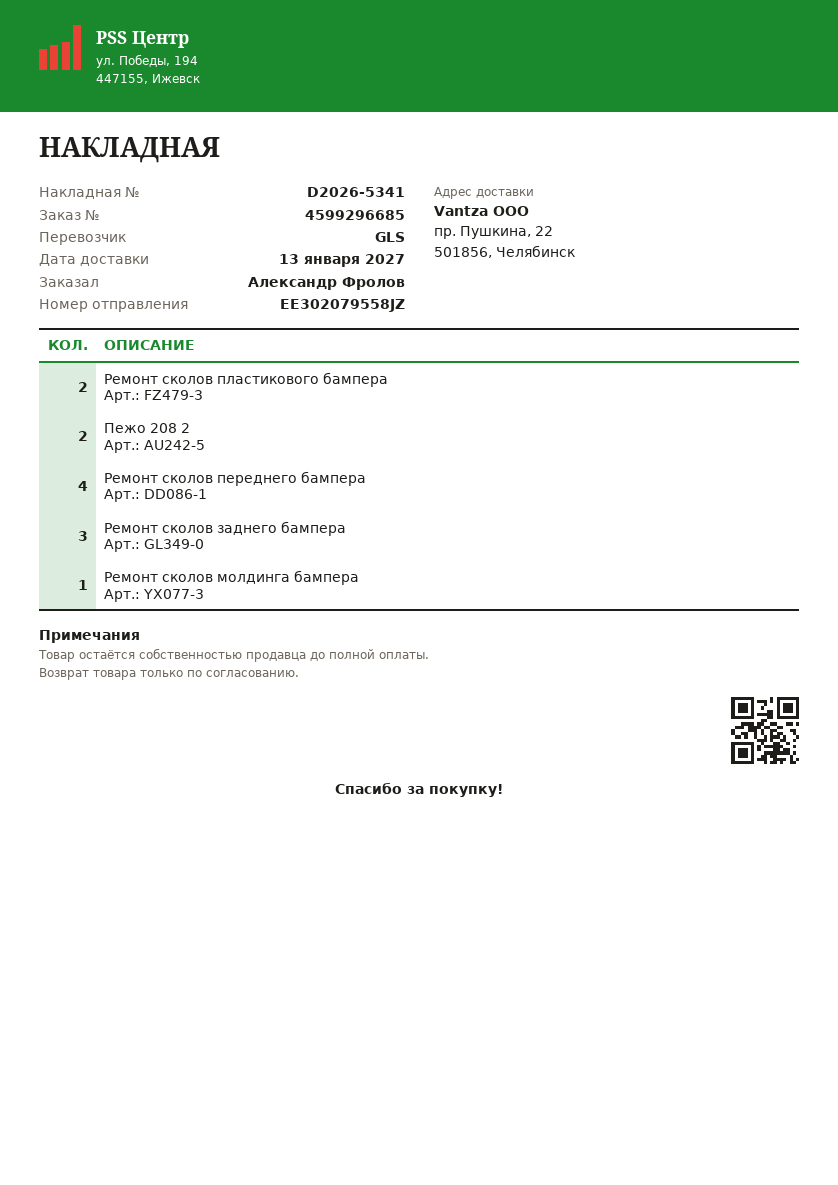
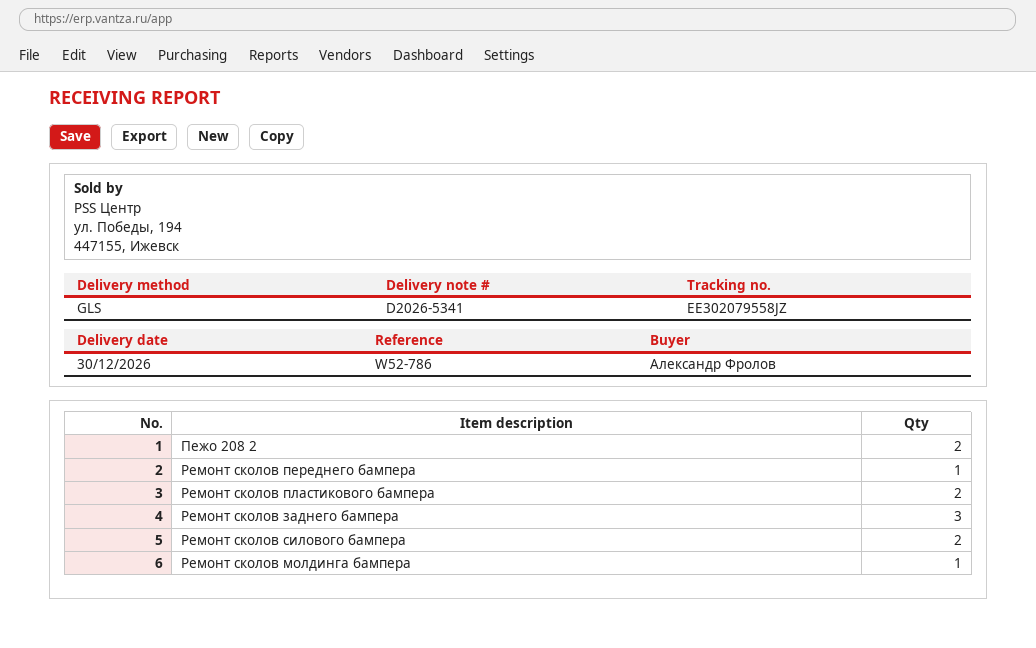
delivery date: 2027-01-13 -> 2026-12-30
Ремонт сколов переднего бампера: 4 -> 1
Ремонт сколов силового бампера: none -> 2

